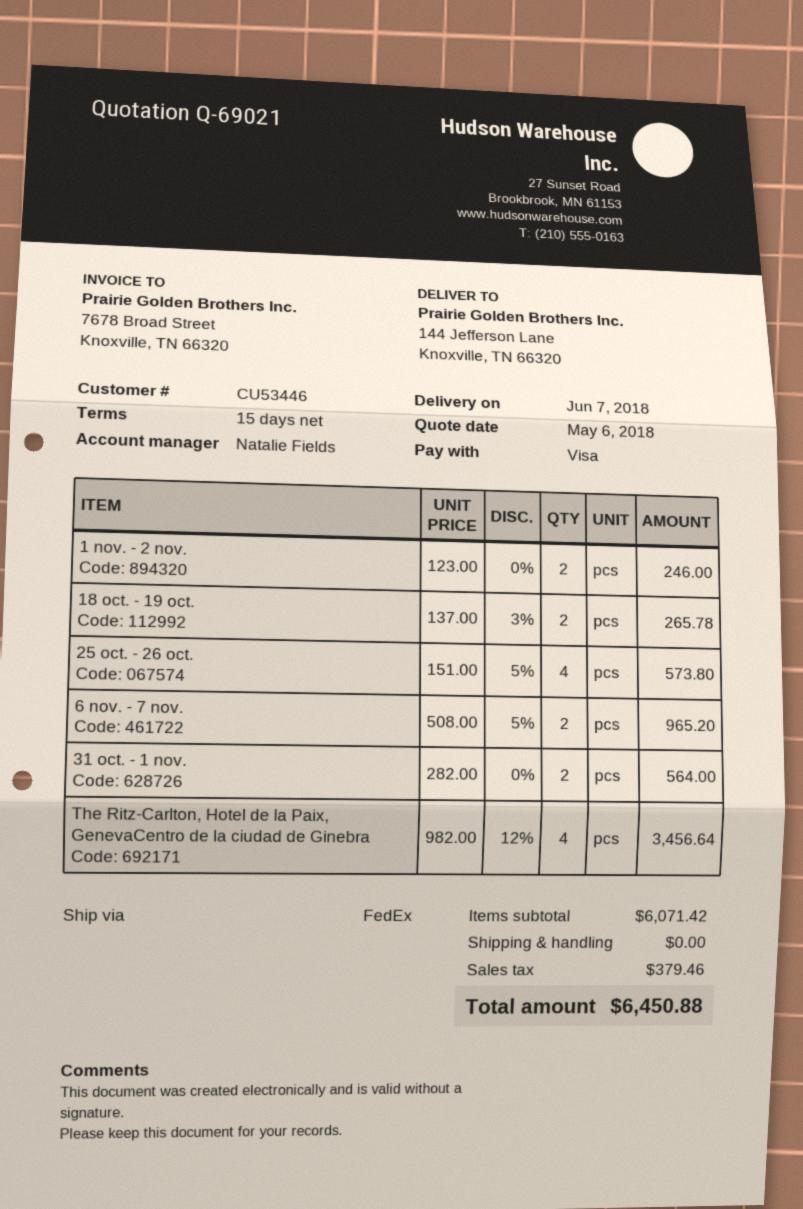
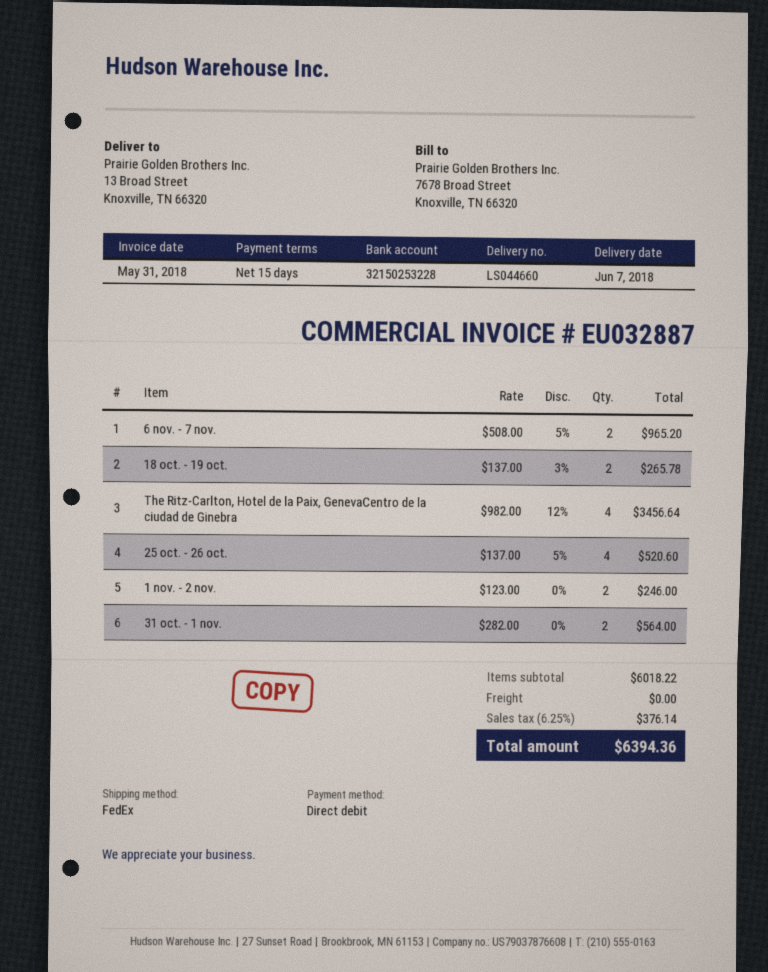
payment method: Visa -> direct debit
ship to: 144 Jefferson Lane, Knoxville, TN 66320 -> 13 Broad Street, Knoxville, TN 66320
25 oct. - 26 oct.: 4 x 151.00 - 5% = 573.80 -> 4 x 137.00 - 5% = 520.60
subtotal: 6071.42 -> 6018.22
tax: 379.46 -> 376.14
total: 6450.88 -> 6394.36

